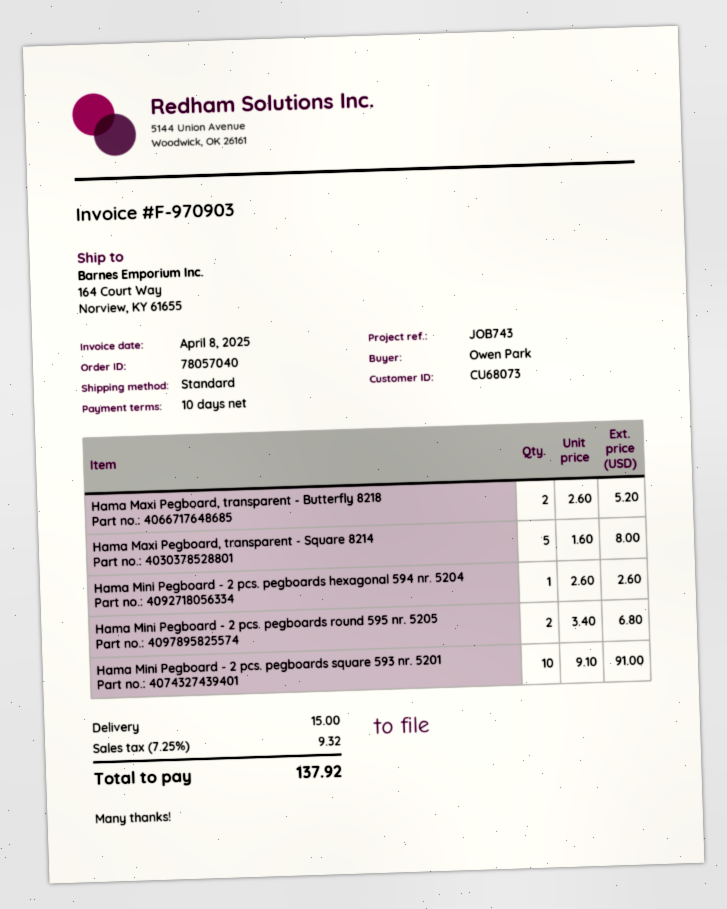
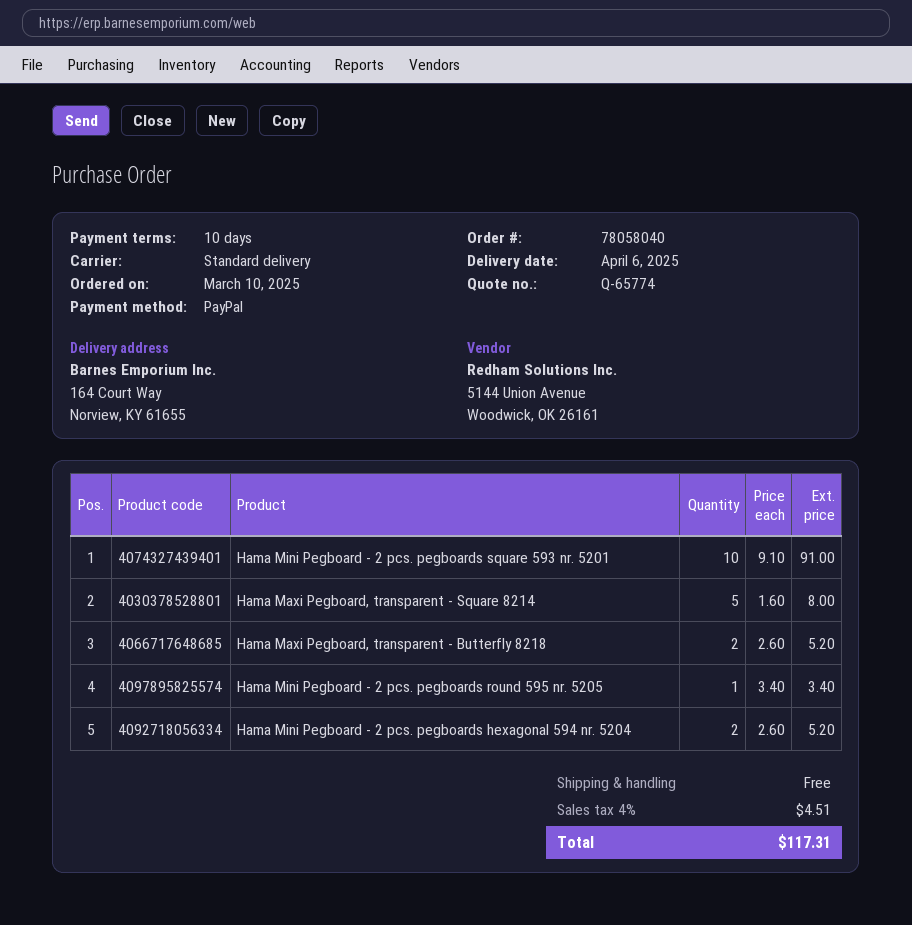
order number: 78057040 -> 78058040
Hama Mini Pegboard - 2 pcs. pegboards hexagonal 594 nr. 5204: 1 x 2.60 = 2.60 -> 2 x 2.60 = 5.20
Hama Mini Pegboard - 2 pcs. pegboards round 595 nr. 5205: 2 x 3.40 = 6.80 -> 1 x 3.40 = 3.40
shipping: 15.00 -> 0.00
tax: 7.25% = 9.32 -> 4% = 4.51
total: 137.92 -> 117.31

